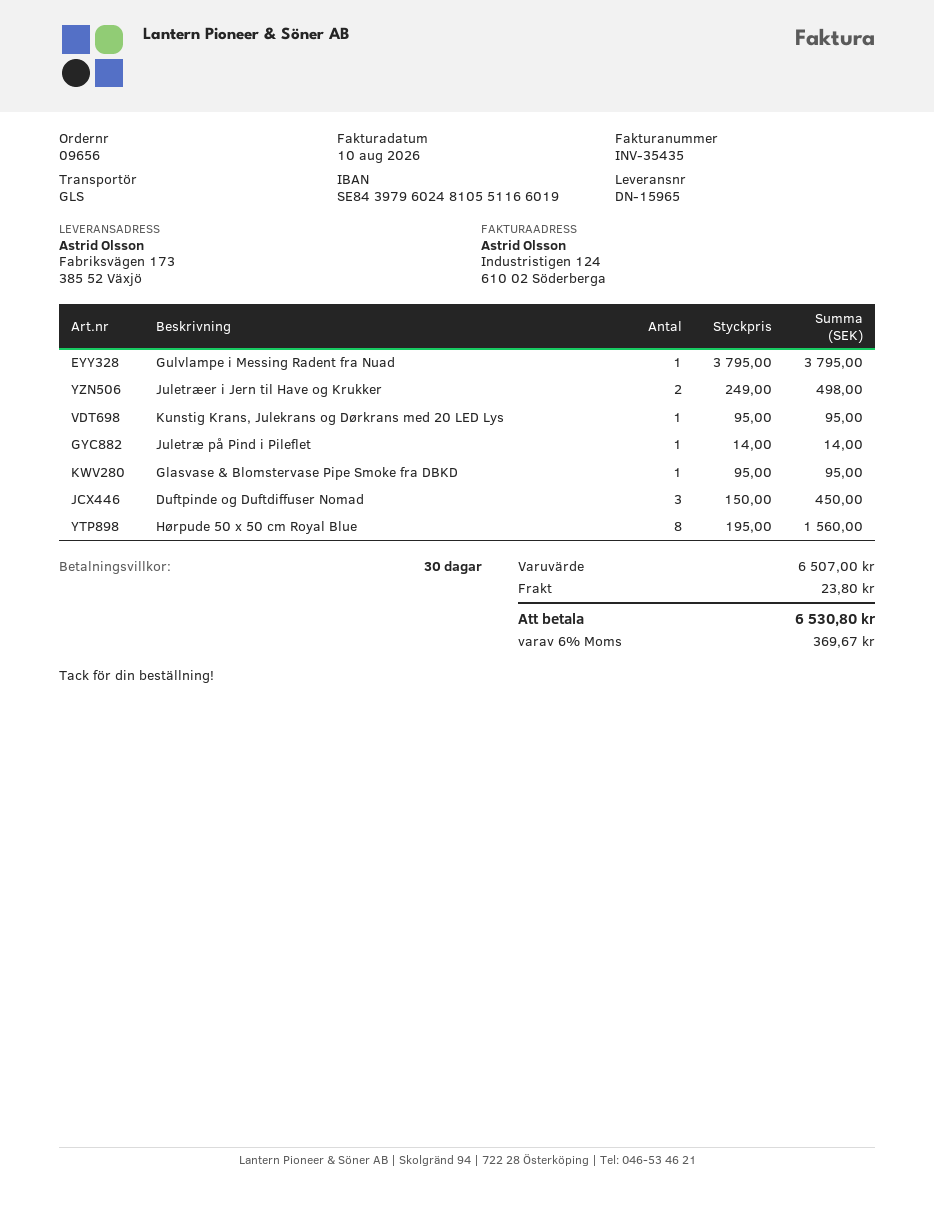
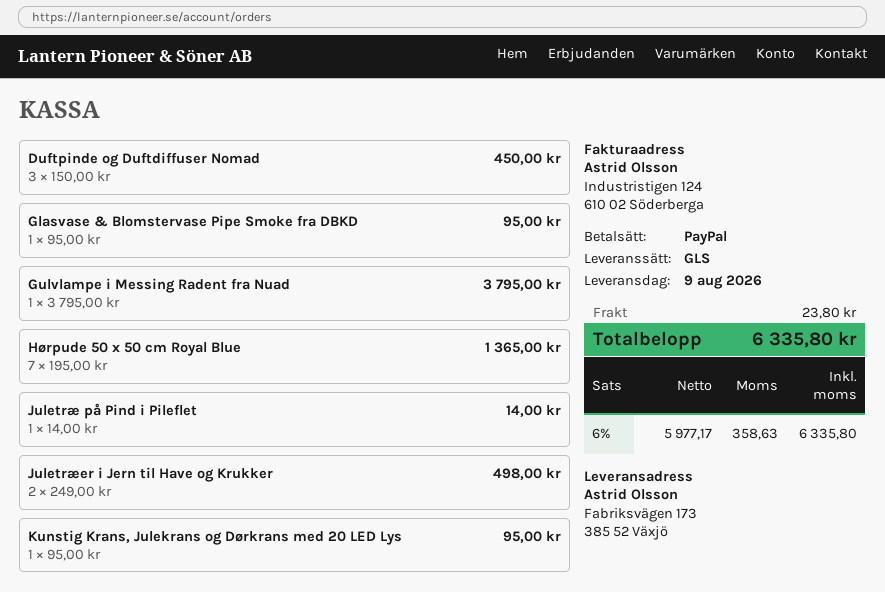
Hørpude 50 x 50 cm Royal Blue: 8 x 195.00 = 1560.00 -> 7 x 195.00 = 1365.00
tax: 6% = 369.67 -> 6% = 358.63
total: 6530.80 -> 6335.80

